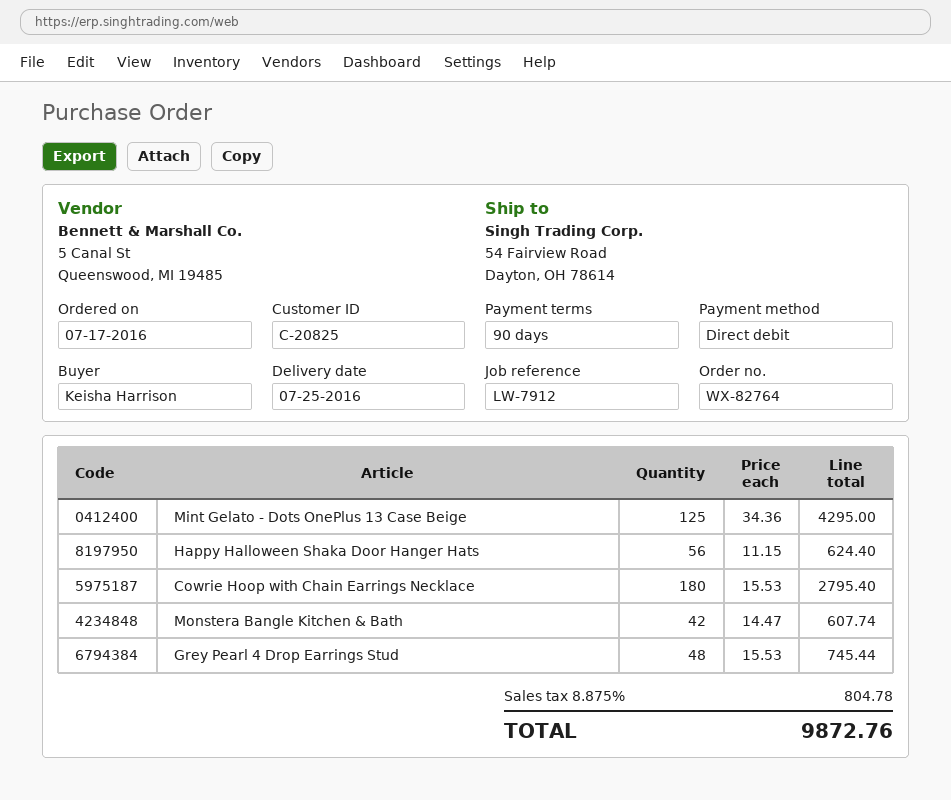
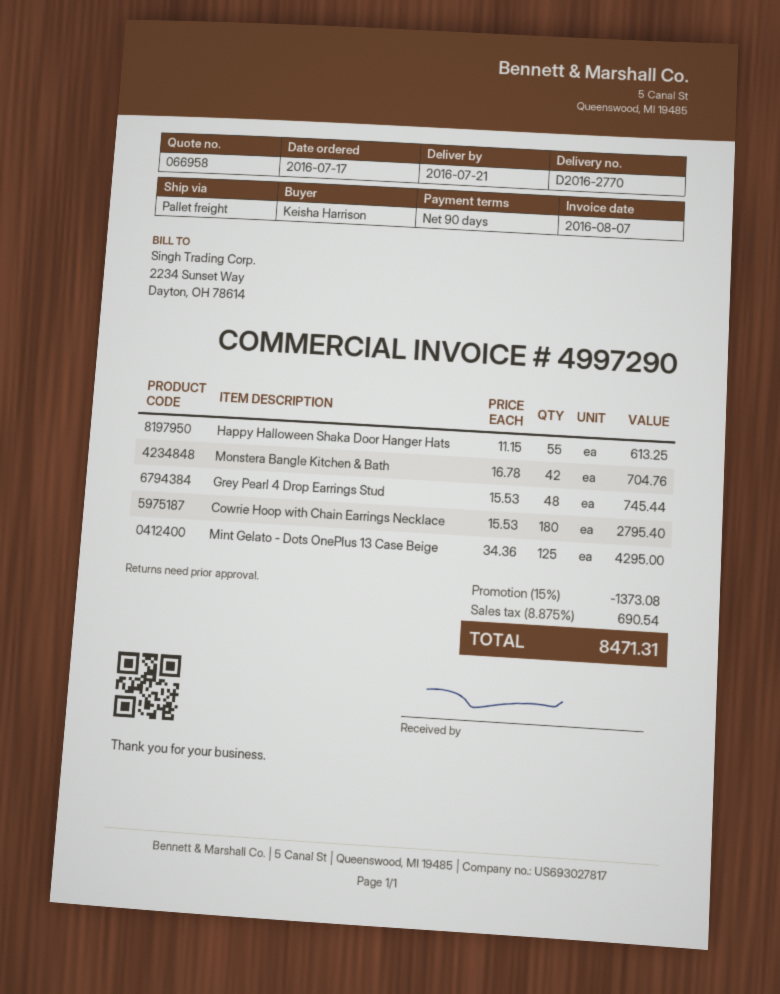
delivery date: 2016-07-25 -> 2016-07-21
Happy Halloween Shaka Door Hanger Hats: 56 x 11.15 = 624.40 -> 55 x 11.15 = 613.25
Monstera Bangle Kitchen & Bath: 42 x 14.47 = 607.74 -> 42 x 16.78 = 704.76
discount: none -> 15% = 1373.08
tax: 8.875% = 804.78 -> 8.875% = 690.54
total: 9872.76 -> 8471.31

